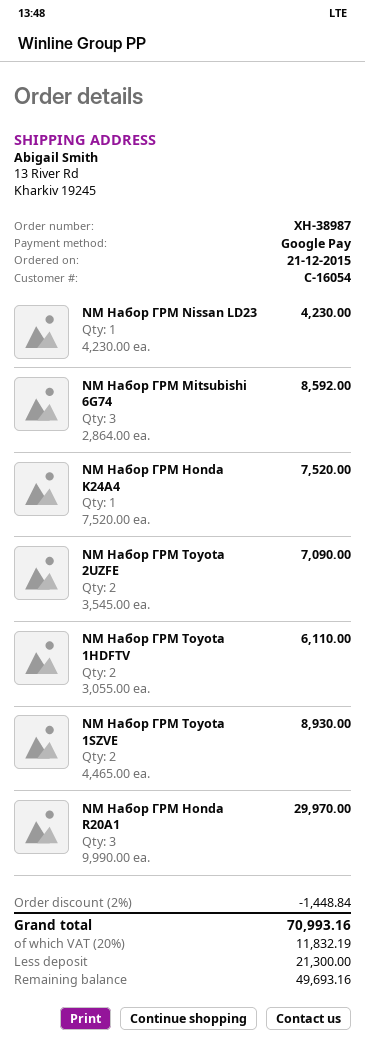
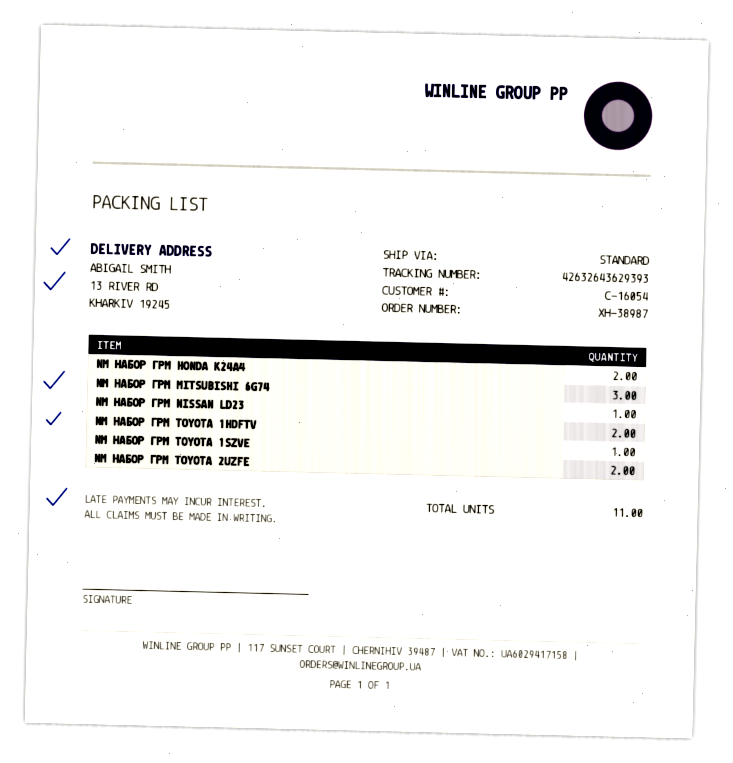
NM Набор ГРМ Honda K24A4: 1 -> 2
NM Набор ГРМ Toyota 1SZVE: 2 -> 1
NM Набор ГРМ Honda R20A1: 3 -> none

